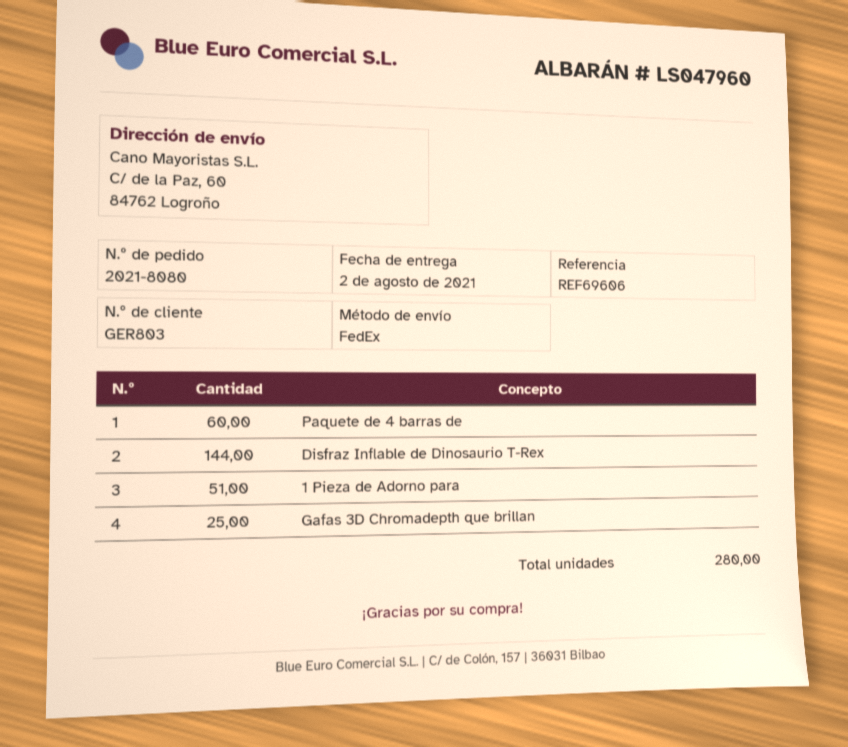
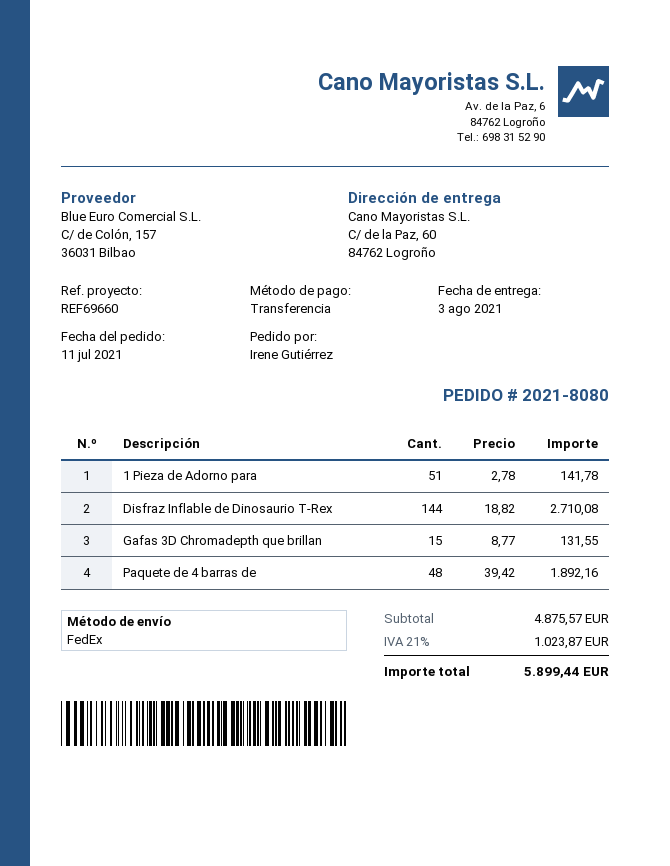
delivery date: 2021-08-02 -> 2021-08-03
reference: REF69606 -> REF69660
Paquete de 4 barras de: 60 -> 48
Gafas 3D Chromadepth que brillan: 25 -> 15

